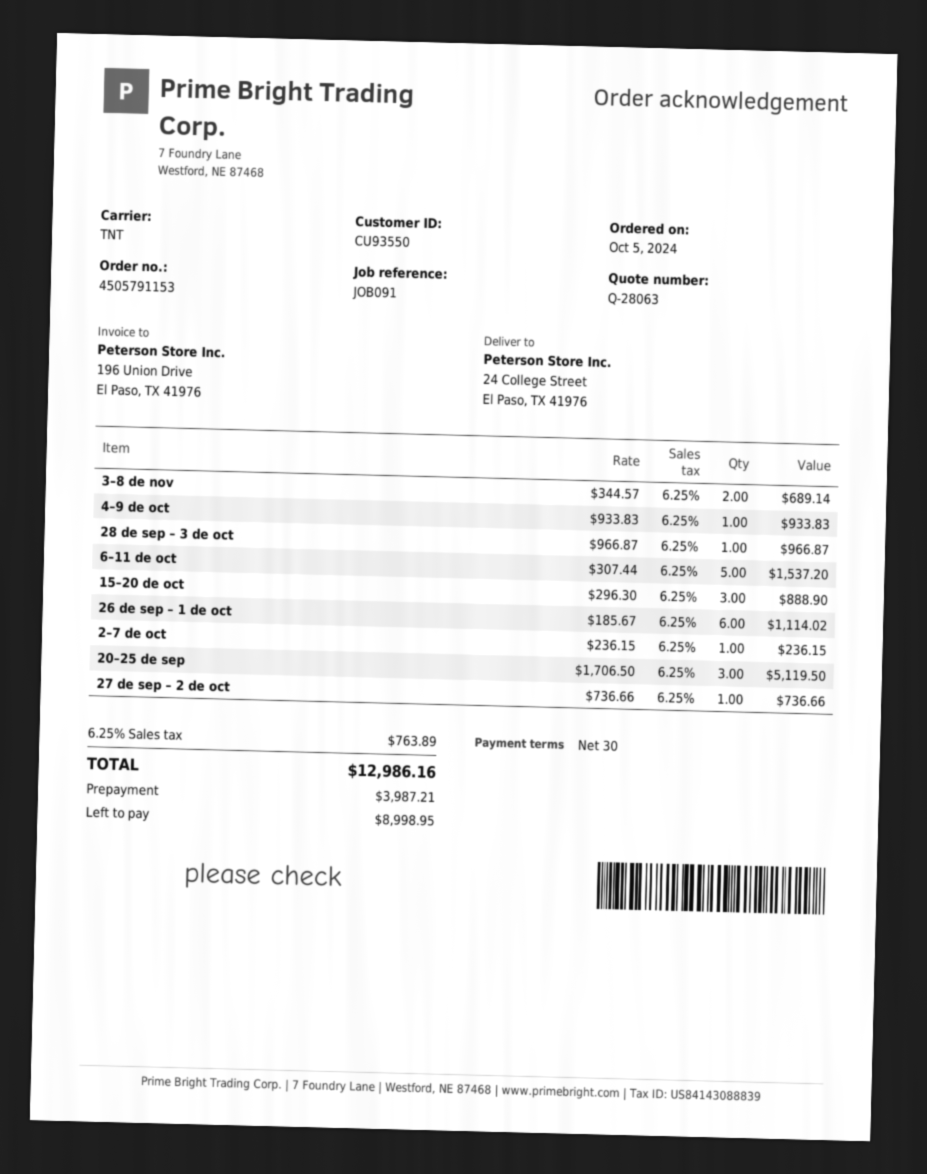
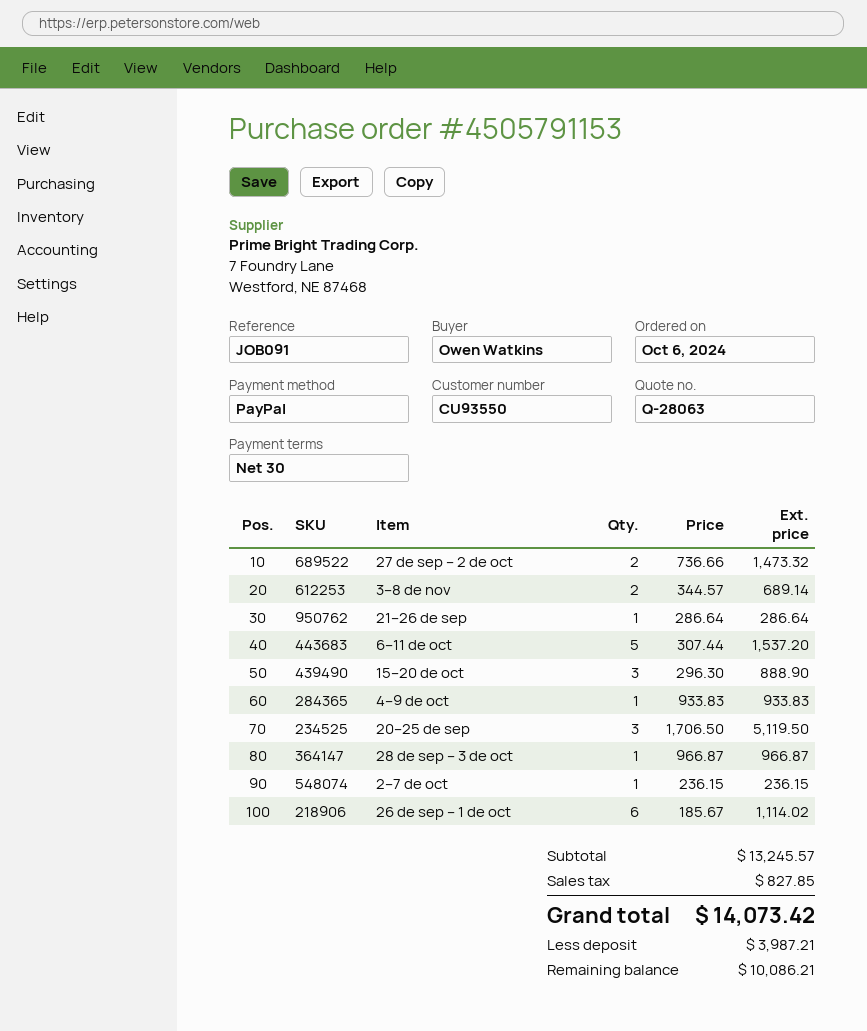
order date: 2024-10-05 -> 2024-10-06
27 de sep – 2 de oct: 1 x 736.66 = 736.66 -> 2 x 736.66 = 1473.32
21–26 de sep: none -> 1 x 286.64 = 286.64
tax: 763.89 -> 827.85
total: 12986.16 -> 14073.42
balance: 8998.95 -> 10086.21

